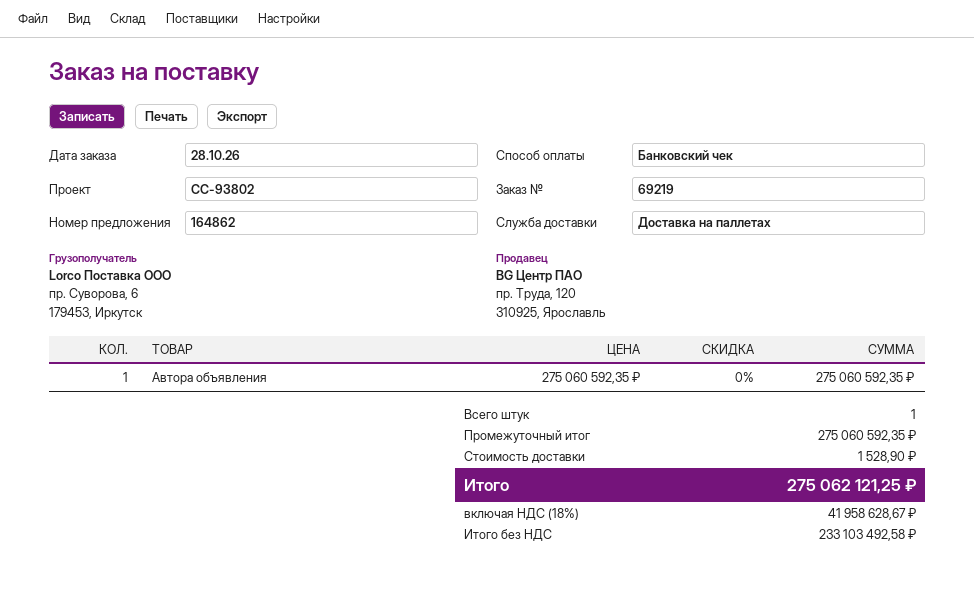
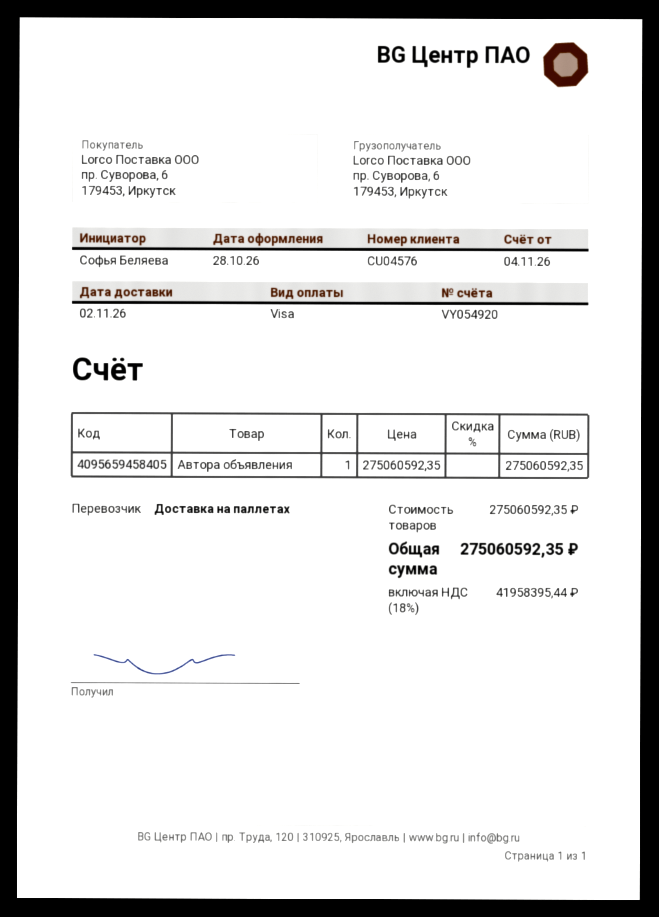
payment method: cheque -> Visa
shipping: 1528.90 -> none
tax: 18% = 41958628.67 -> 18% = 41958395.44
total: 275062121.25 -> 275060592.35

